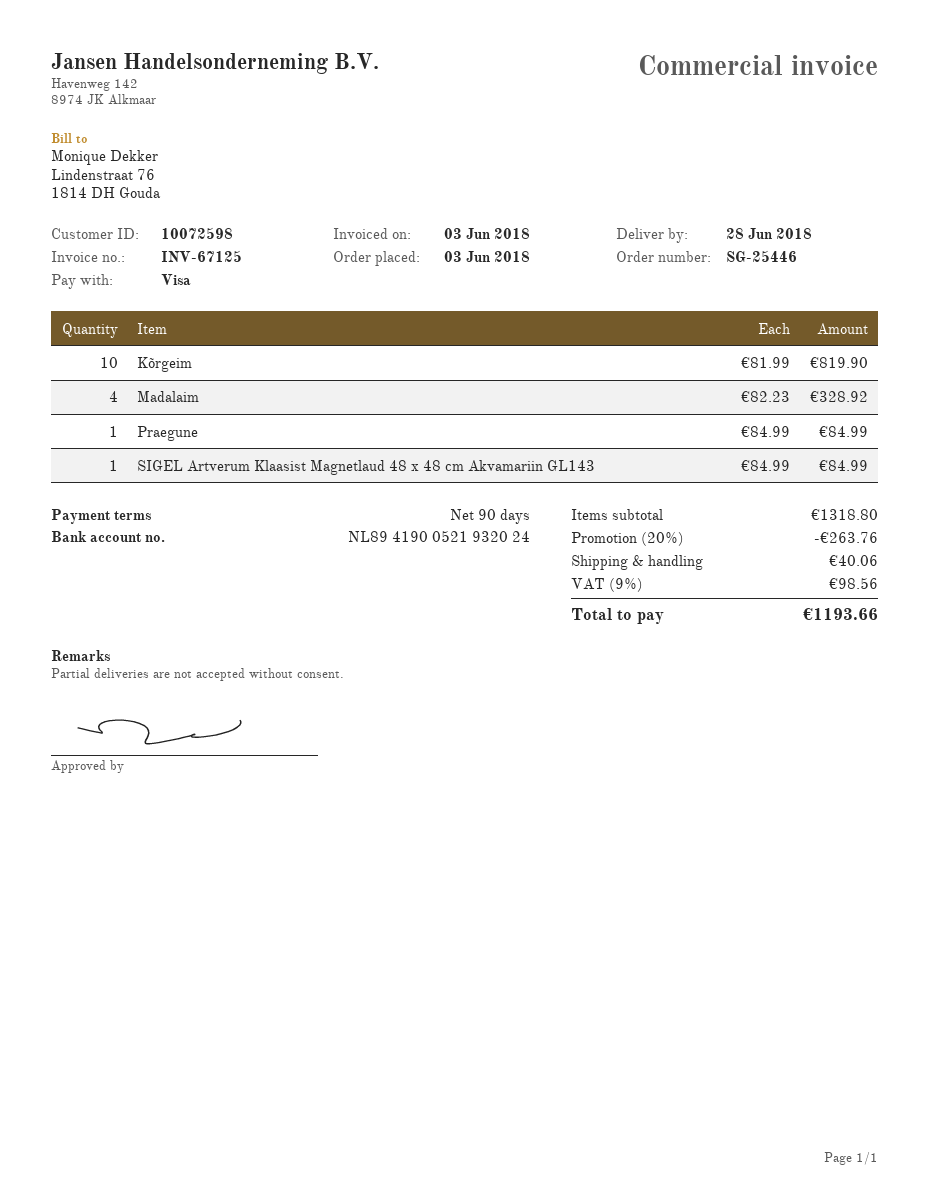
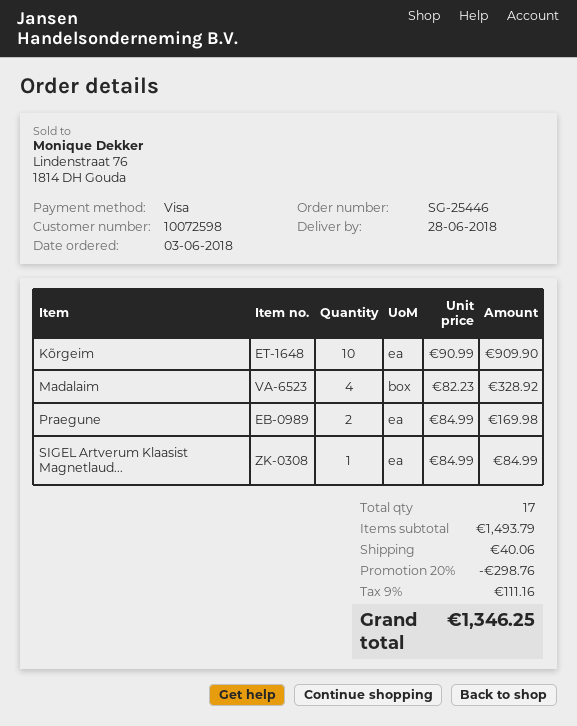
Kõrgeim: 10 x 81.99 = 819.90 -> 10 x 90.99 = 909.90
Praegune: 1 x 84.99 = 84.99 -> 2 x 84.99 = 169.98
subtotal: 1318.80 -> 1493.79
discount: 20% = 263.76 -> 20% = 298.76
tax: 9% = 98.56 -> 9% = 111.16
total: 1193.66 -> 1346.25

